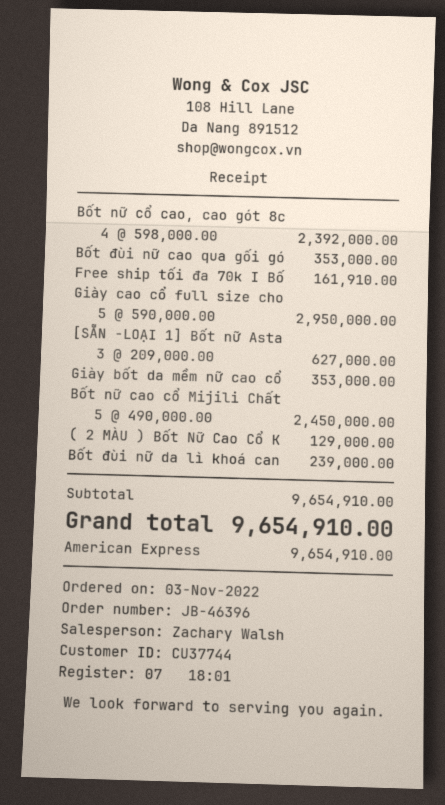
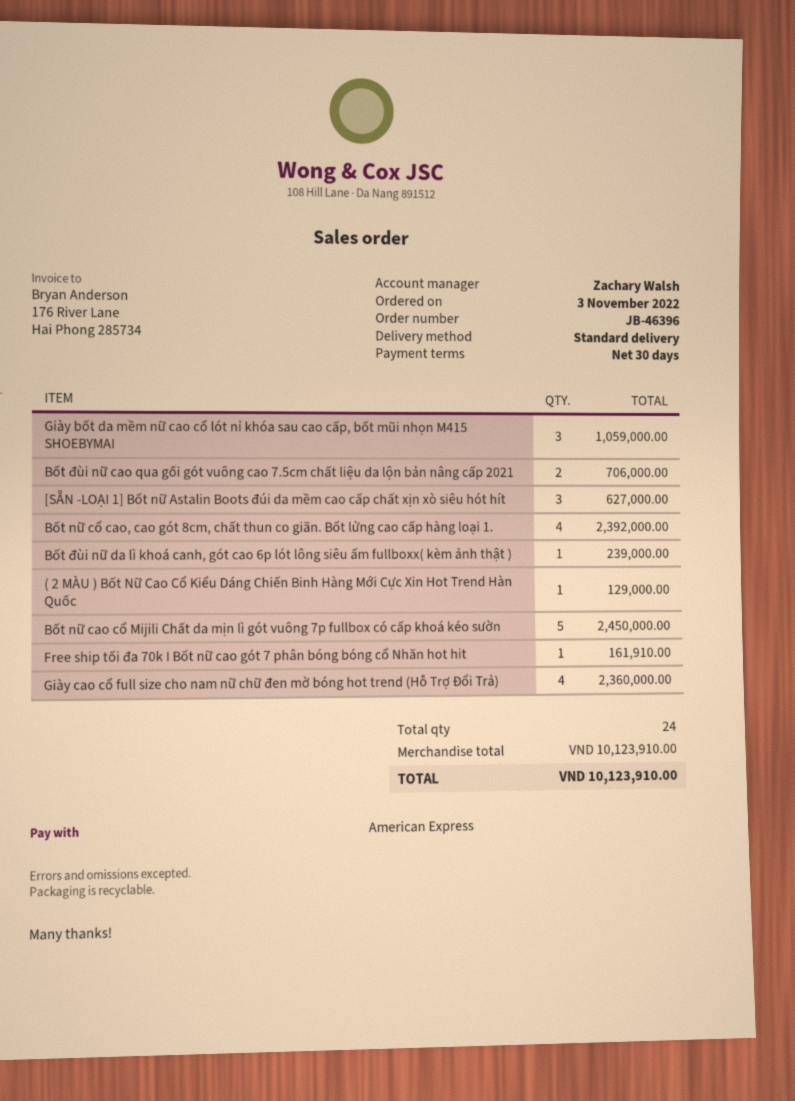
Bốt đùi nữ cao qua gối gó: 1 for 353000.00 -> 2 for 706000.00
Giày cao cổ full size cho: 5 for 2950000.00 -> 4 for 2360000.00
Giày bốt da mềm nữ cao cổ: 1 for 353000.00 -> 3 for 1059000.00
subtotal: 9654910.00 -> 10123910.00
total: 9654910.00 -> 10123910.00

